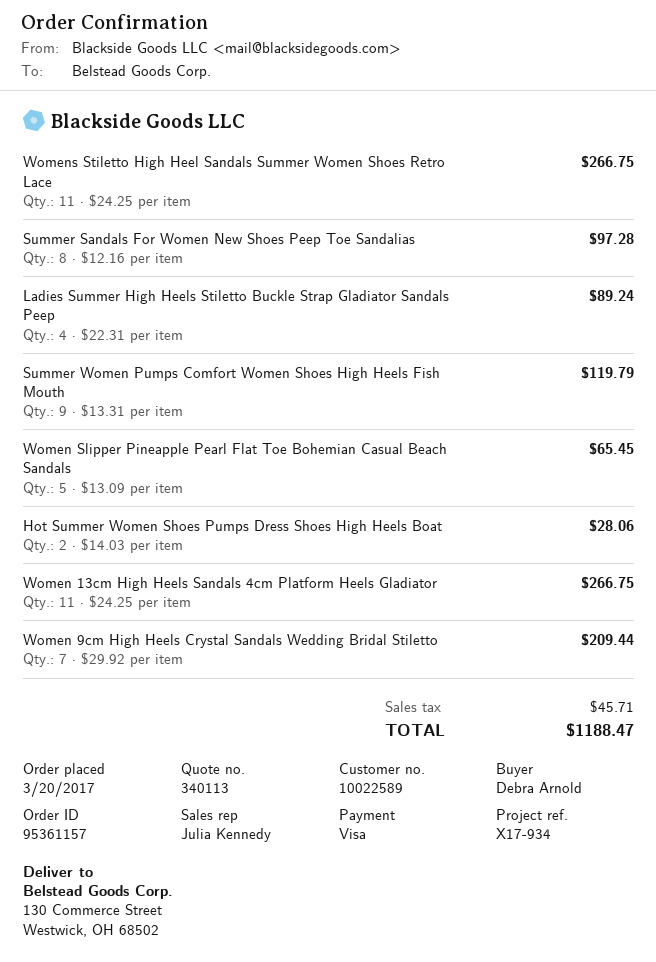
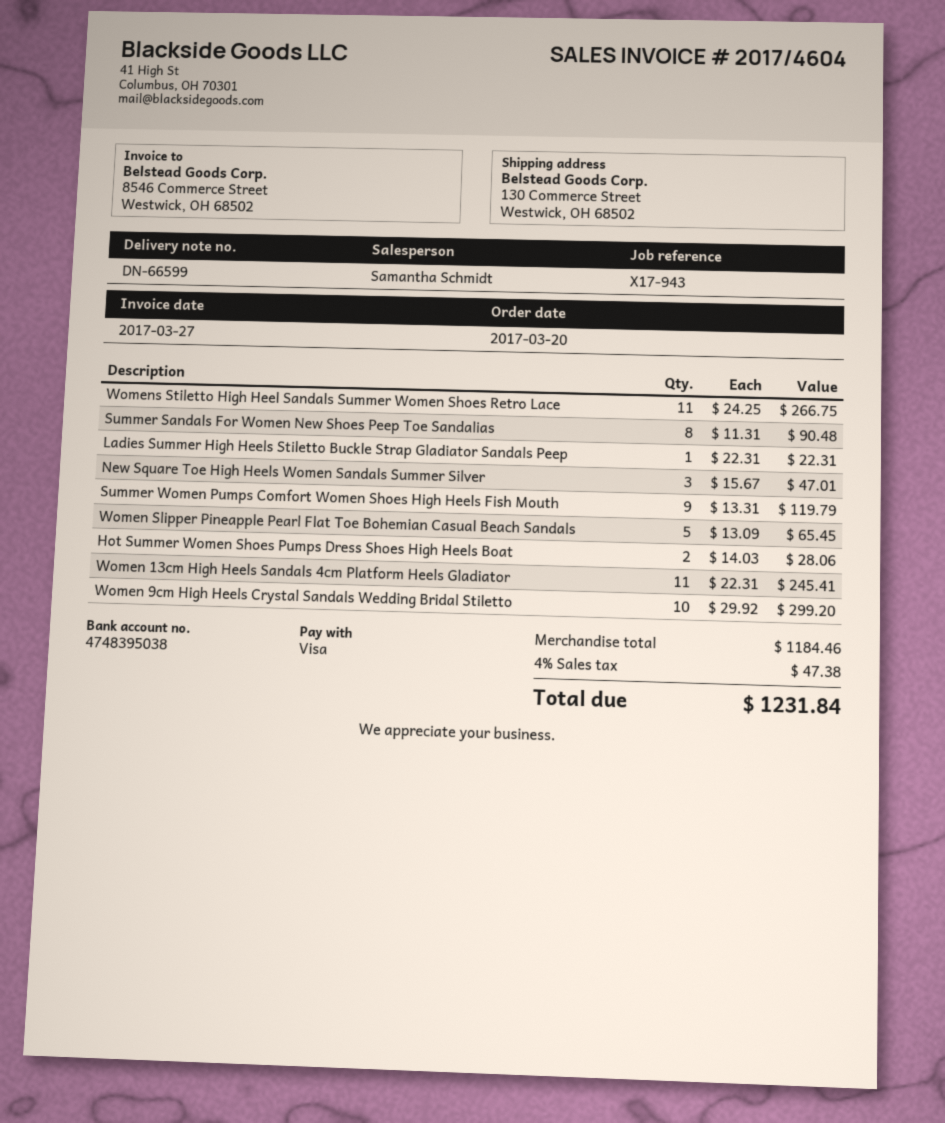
reference: X17-934 -> X17-943
sales rep: Julia Kennedy -> Samantha Schmidt
Summer Sandals For Women New Shoes Peep Toe Sandalias: 8 x 12.16 = 97.28 -> 8 x 11.31 = 90.48
Ladies Summer High Heels Stiletto Buckle Strap Gladiator Sandals Peep: 4 x 22.31 = 89.24 -> 1 x 22.31 = 22.31
Women 13cm High Heels Sandals 4cm Platform Heels Gladiator: 11 x 24.25 = 266.75 -> 11 x 22.31 = 245.41
Women 9cm High Heels Crystal Sandals Wedding Bridal Stiletto: 7 x 29.92 = 209.44 -> 10 x 29.92 = 299.20
New Square Toe High Heels Women Sandals Summer Silver: none -> 3 x 15.67 = 47.01
tax: 45.71 -> 47.38
total: 1188.47 -> 1231.84

